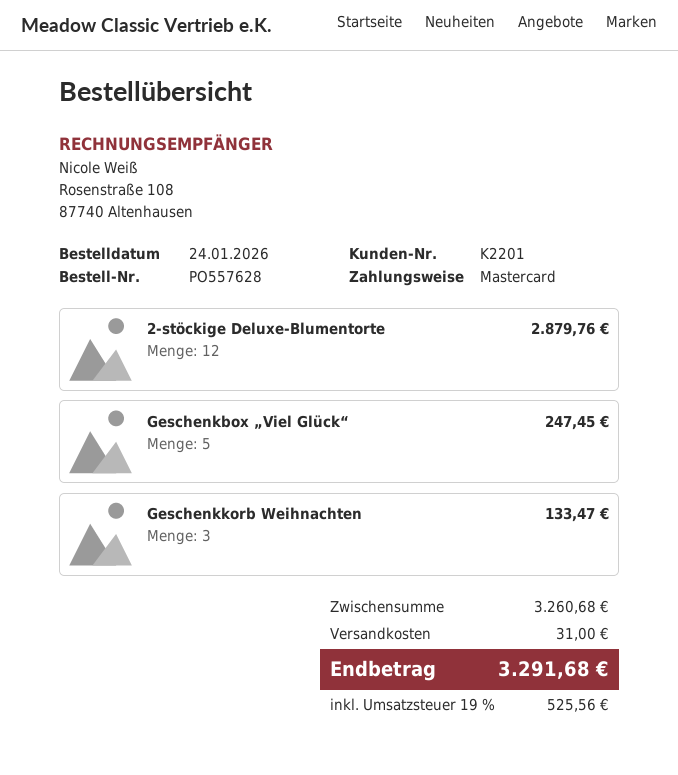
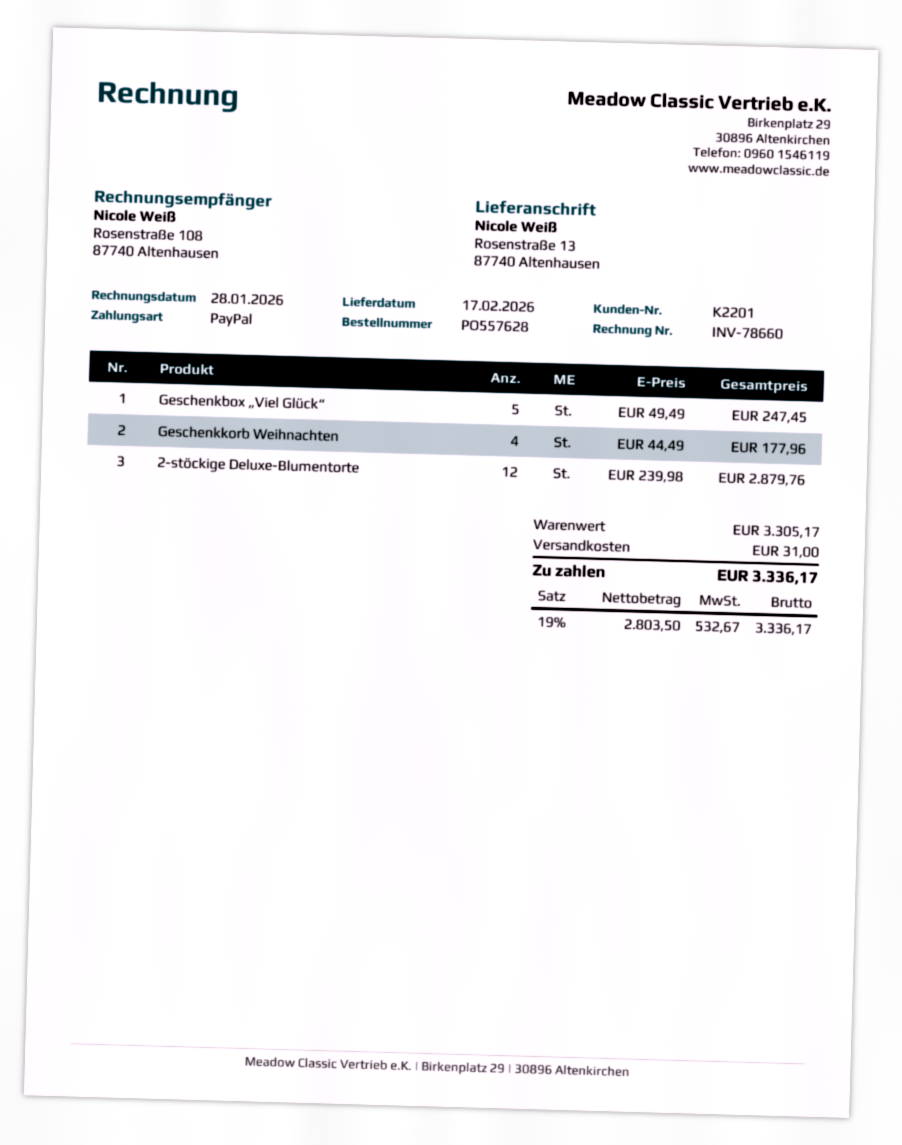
payment method: Mastercard -> PayPal
Geschenkkorb Weihnachten: 3 for 133.47 -> 4 for 177.96
subtotal: 3260.68 -> 3305.17
tax: 19% = 525.56 -> 19% = 532.67
total: 3291.68 -> 3336.17

